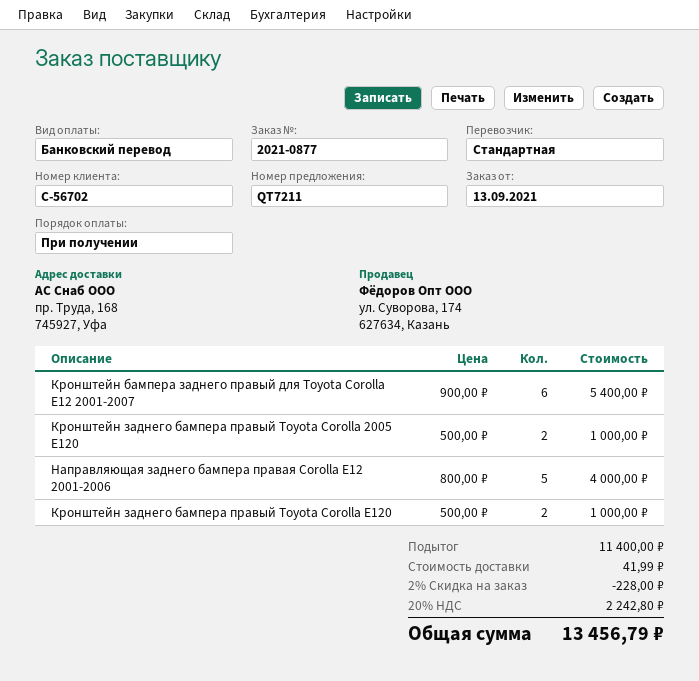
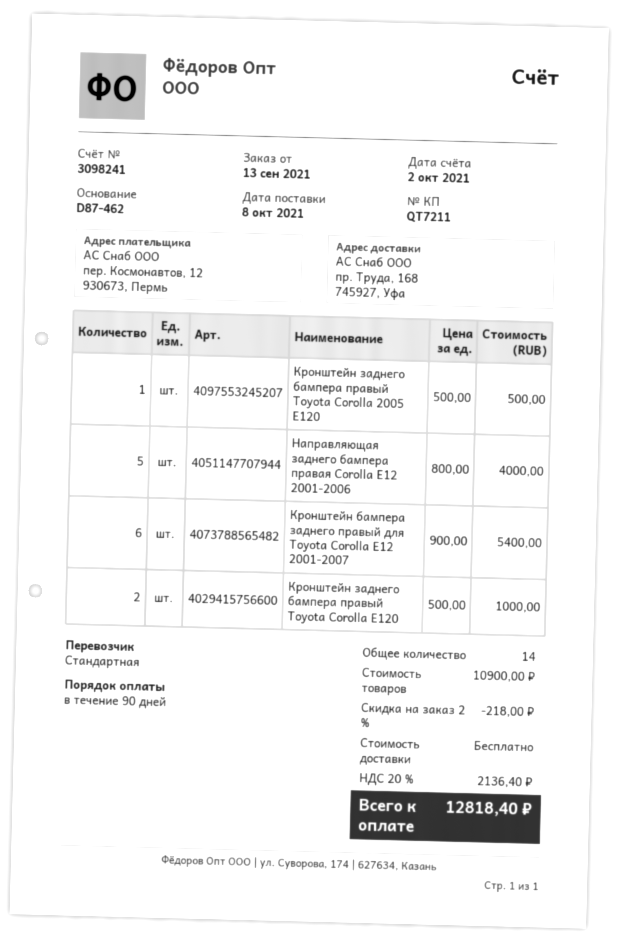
payment terms: on receipt -> 90 days
Кронштейн заднего бампера правый Toyota Corolla 2005 E120: 2 x 500.00 = 1000.00 -> 1 x 500.00 = 500.00
subtotal: 11400.00 -> 10900.00
discount: 2% = 228.00 -> 2% = 218.00
shipping: 41.99 -> 0.00
tax: 20% = 2242.80 -> 20% = 2136.40
total: 13456.79 -> 12818.40

